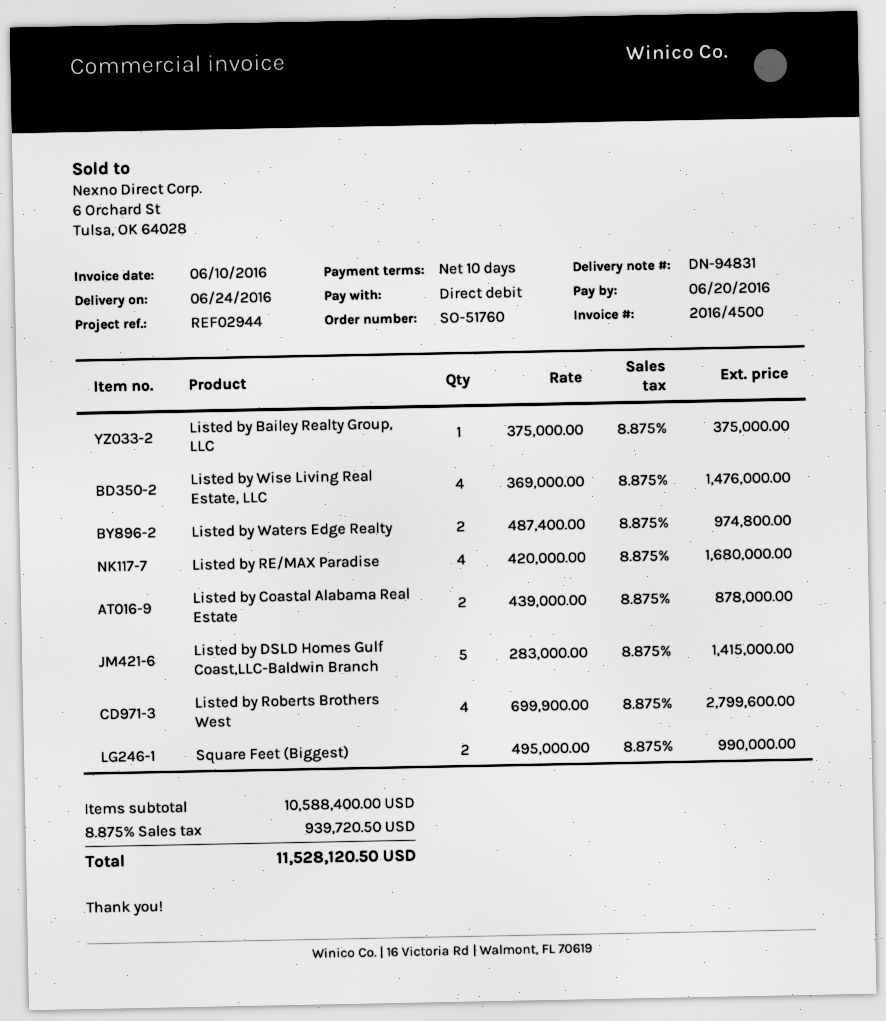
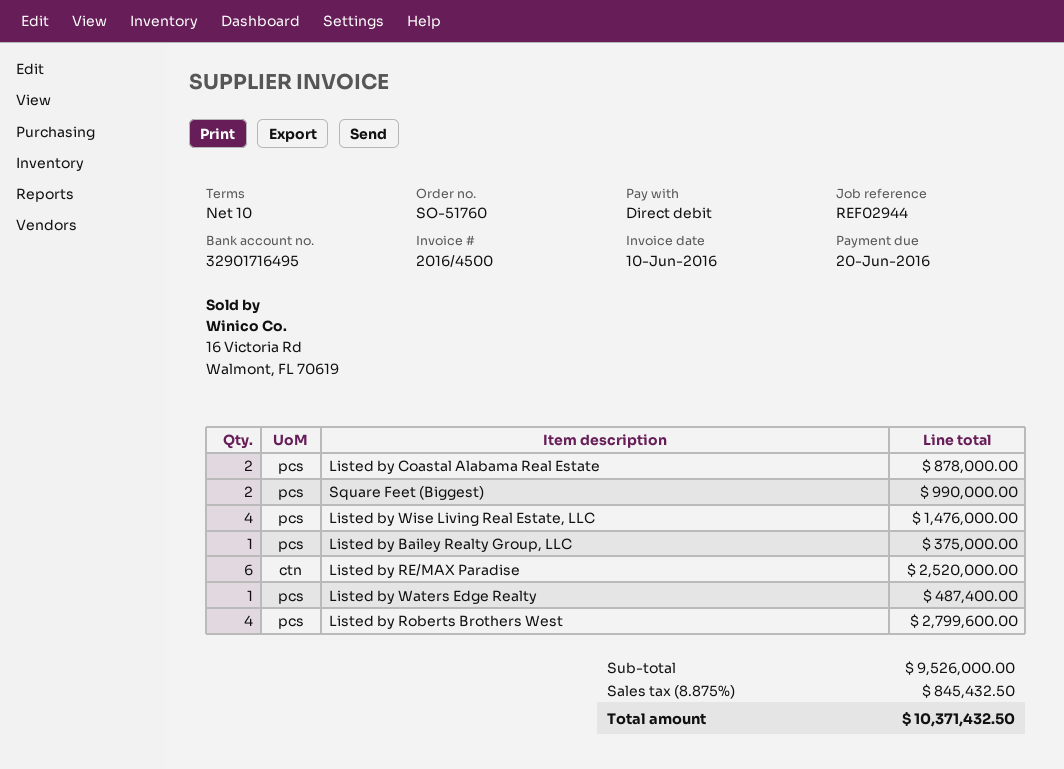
Listed by Waters Edge Realty: 2 for 974800.00 -> 1 for 487400.00
Listed by RE/MAX Paradise: 4 for 1680000.00 -> 6 for 2520000.00
Listed by DSLD Homes Gulf Coast,LLC-Baldwin Branch: 5 for 1415000.00 -> none
subtotal: 10588400.00 -> 9526000.00
tax: 8.875% = 939720.50 -> 8.875% = 845432.50
total: 11528120.50 -> 10371432.50

